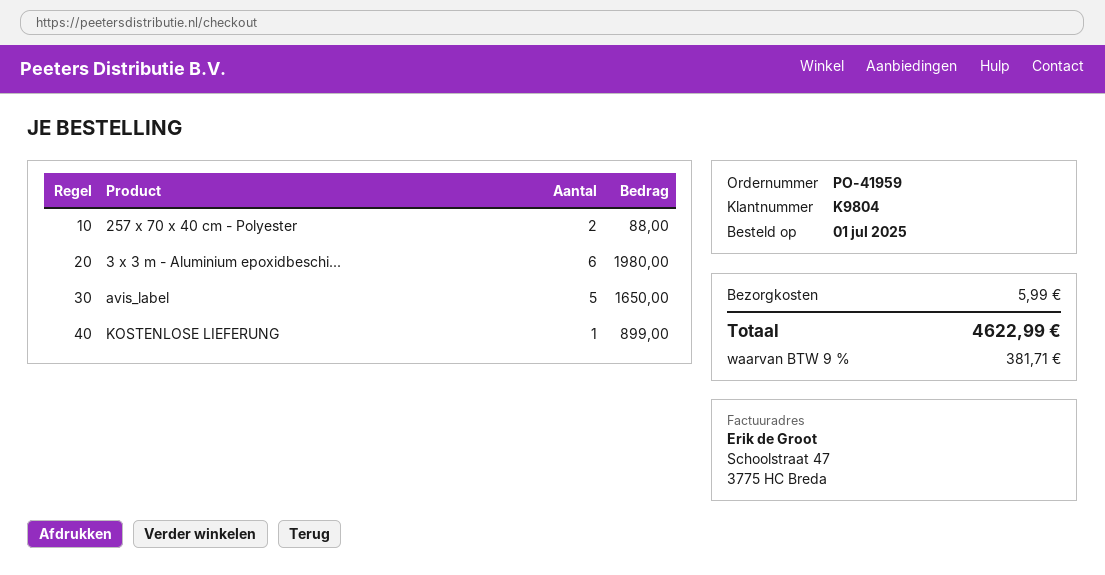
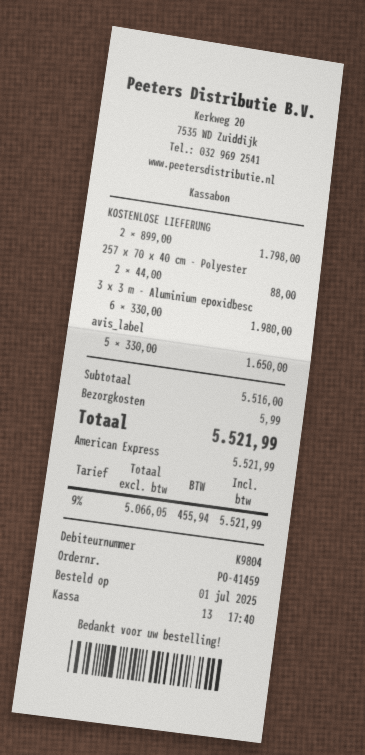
order number: PO-41959 -> PO-41459
KOSTENLOSE LIEFERUNG: 1 for 899.00 -> 2 for 1798.00
tax: 9% = 381.71 -> 9% = 455.94
total: 4622.99 -> 5521.99

